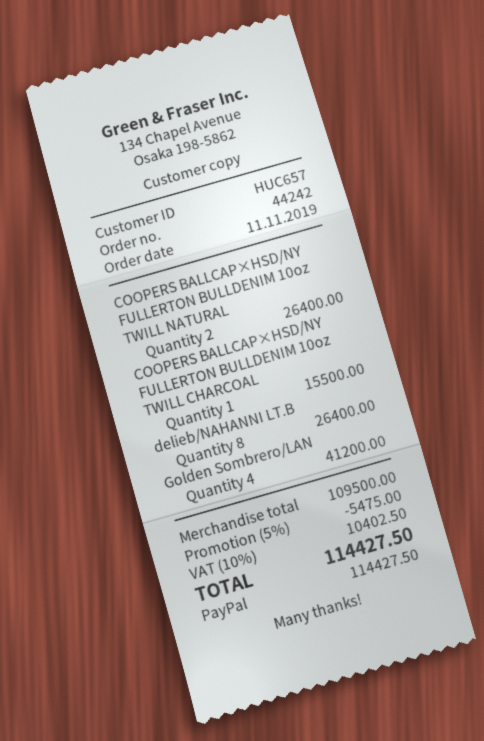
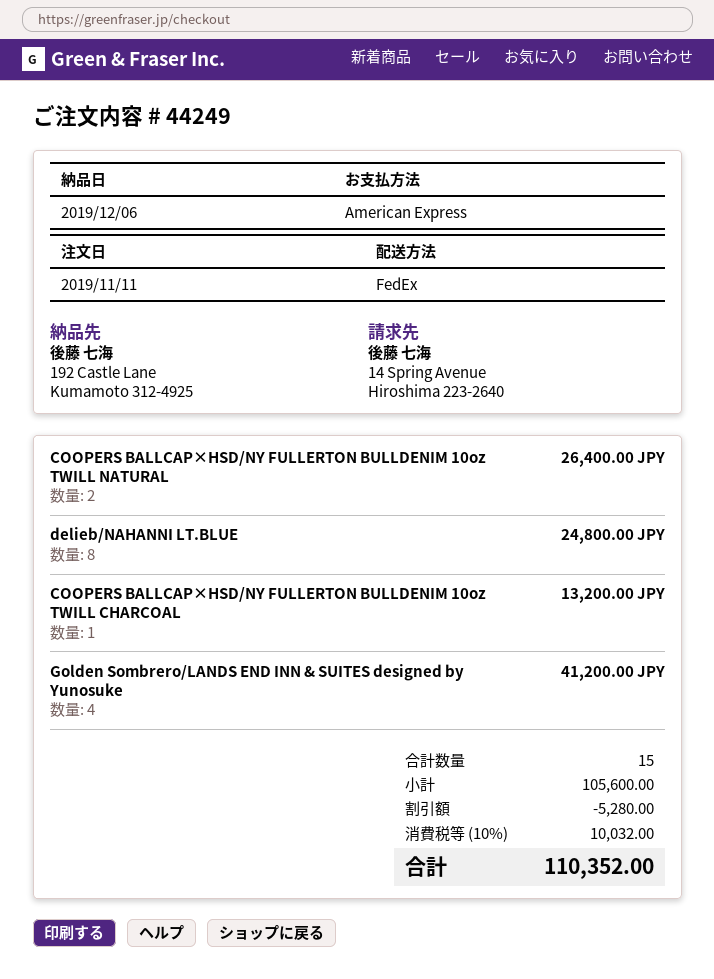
order number: 44242 -> 44249
payment method: PayPal -> American Express
COOPERS BALLCAP×HSD/NY FULLERTON BULLDENIM 10oz TWILL CHARCOAL: 1 for 15500.00 -> 1 for 13200.00
delieb/NAHANNI LT.B: 8 for 26400.00 -> 8 for 24800.00
subtotal: 109500.00 -> 105600.00
discount: 5475.00 -> 5280.00
tax: 10% = 10402.50 -> 10% = 10032.00
total: 114427.50 -> 110352.00

